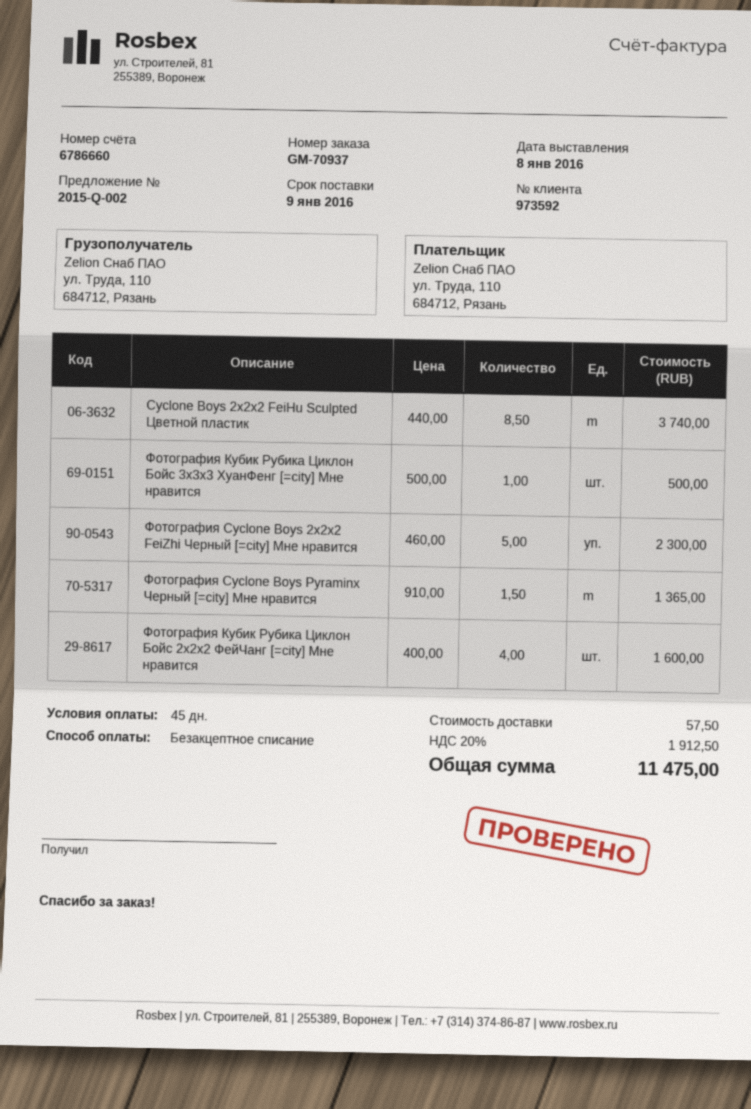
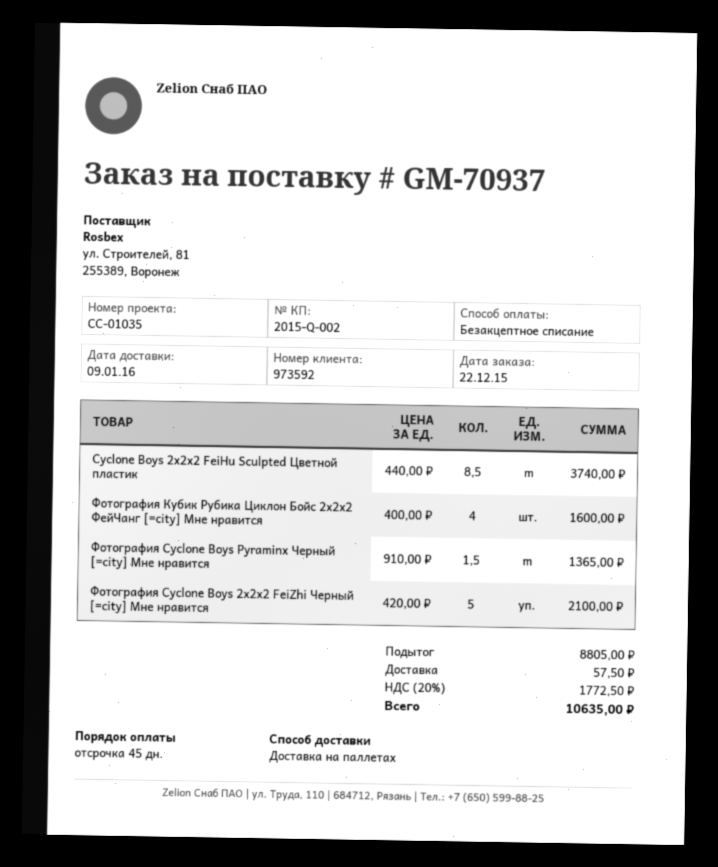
Фотография Кубик Рубика Циклон Бойс 3х3х3 ХуанФенг [=city] Мне нравится: 1 x 500.00 = 500.00 -> none
Фотография Cyclone Boys 2x2x2 FeiZhi Черный [=city] Мне нравится: 5 x 460.00 = 2300.00 -> 5 x 420.00 = 2100.00
tax: 20% = 1912.50 -> 20% = 1772.50
total: 11475.00 -> 10635.00

